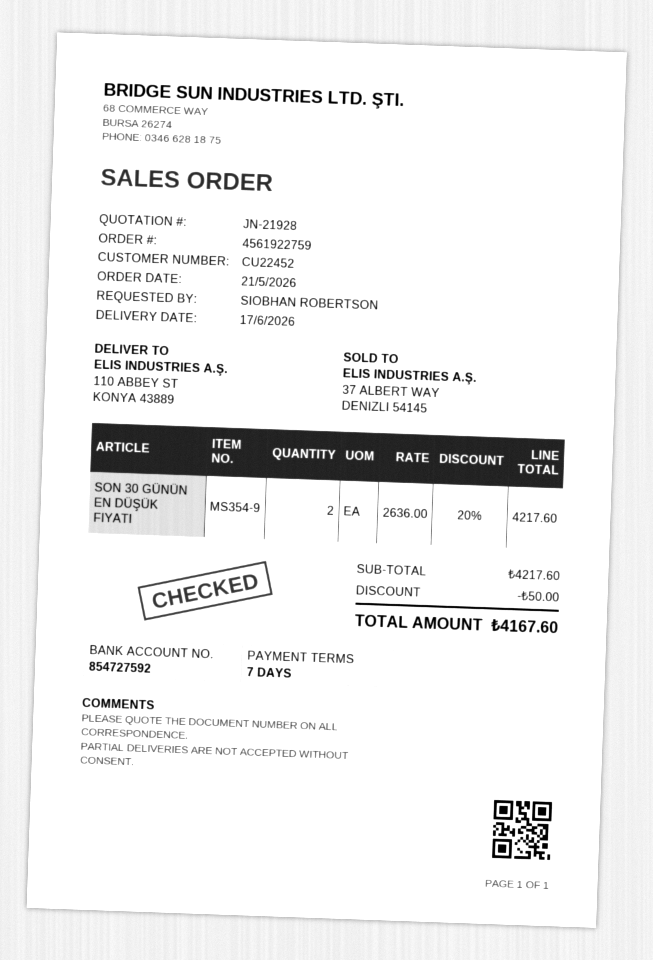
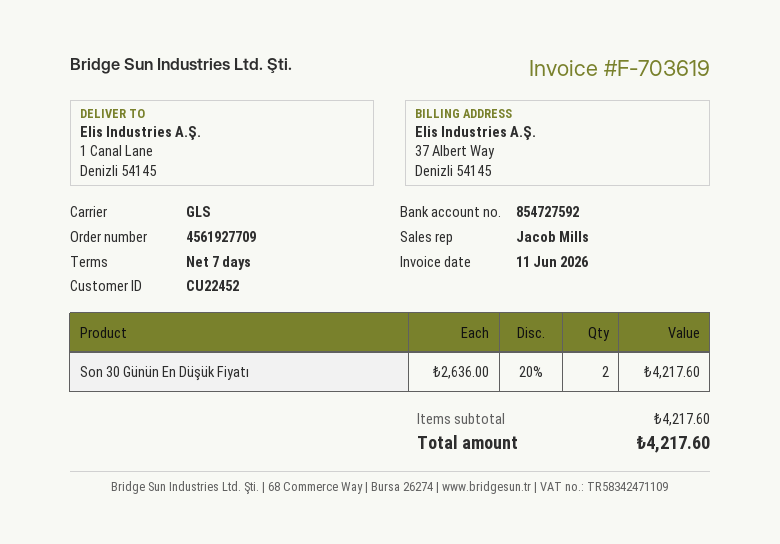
order number: 4561922759 -> 4561927709
ship to: 110 ABBEY ST, KONYA 43889 -> 1 Canal Lane, Denizli 54145
discount: 50.00 -> none
total: 4167.60 -> 4217.60

